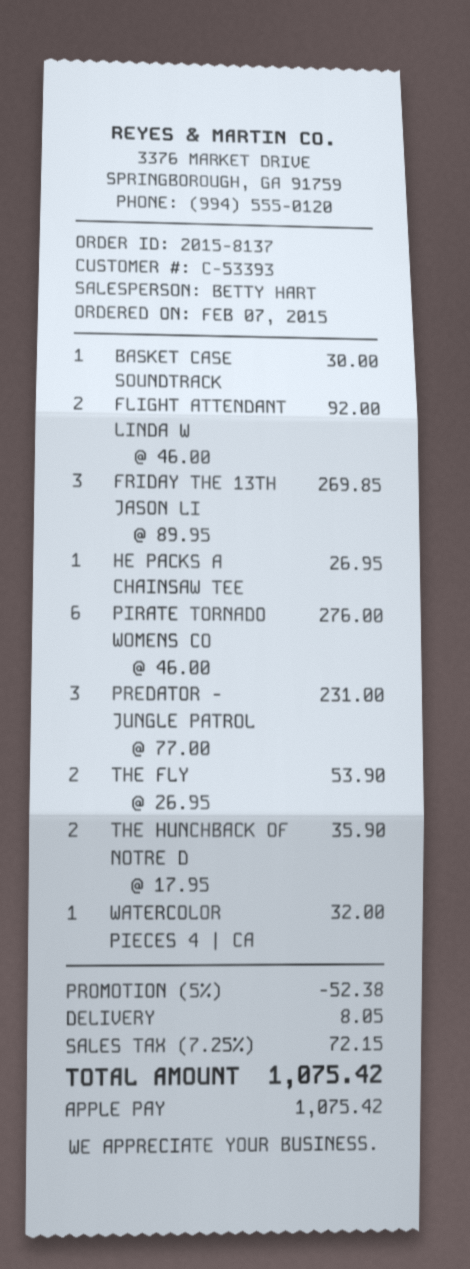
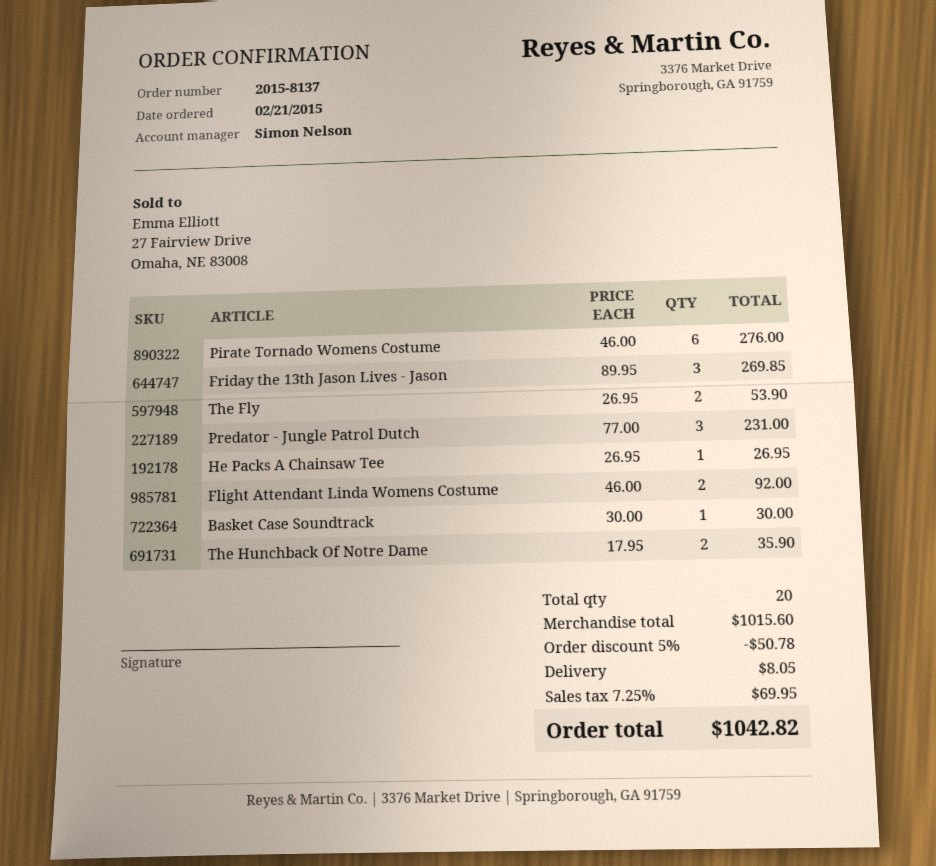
order date: 2015-02-07 -> 2015-02-21
sales rep: BETTY HART -> Simon Nelson
WATERCOLOR PIECES 4 | CA: 1 x 32.00 = 32.00 -> none
discount: 5% = 52.38 -> 5% = 50.78
tax: 7.25% = 72.15 -> 7.25% = 69.95
total: 1075.42 -> 1042.82

